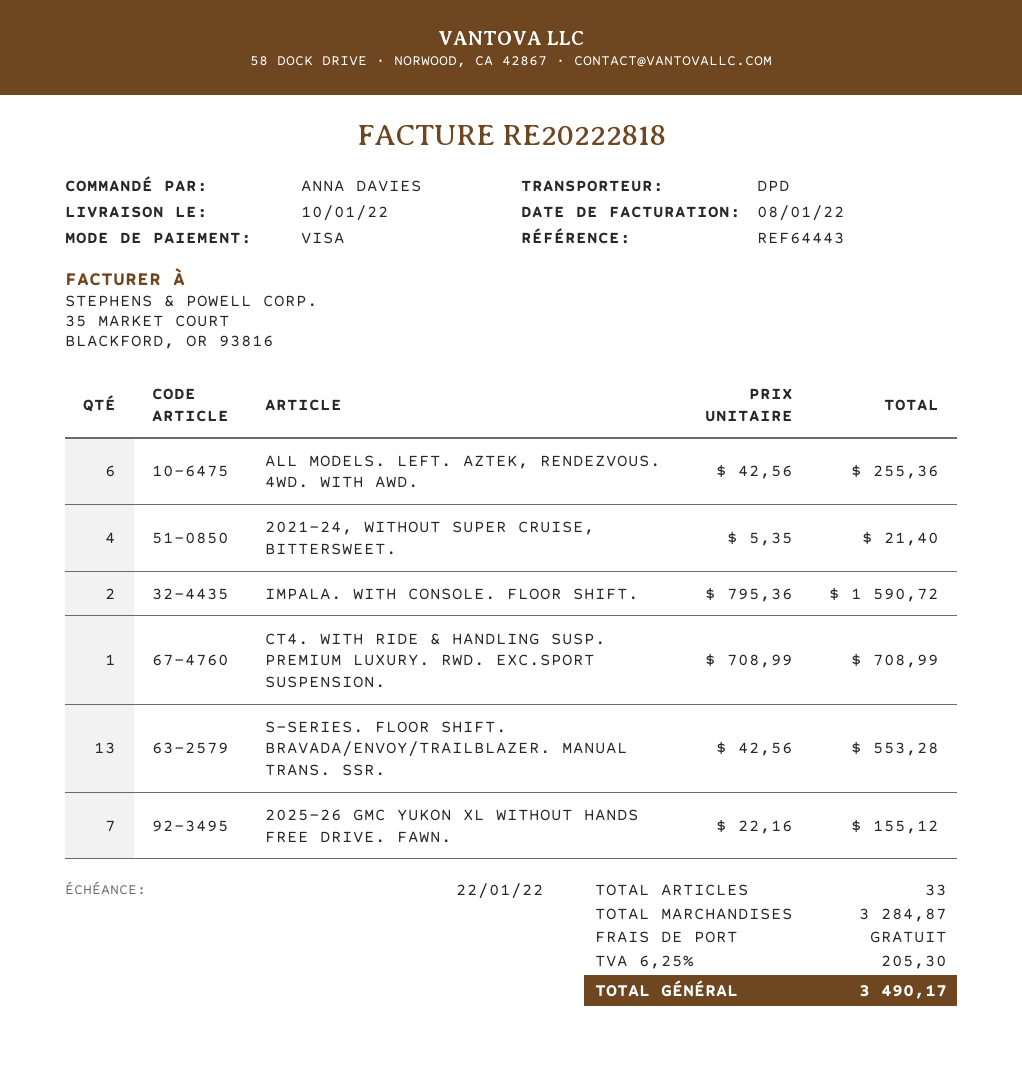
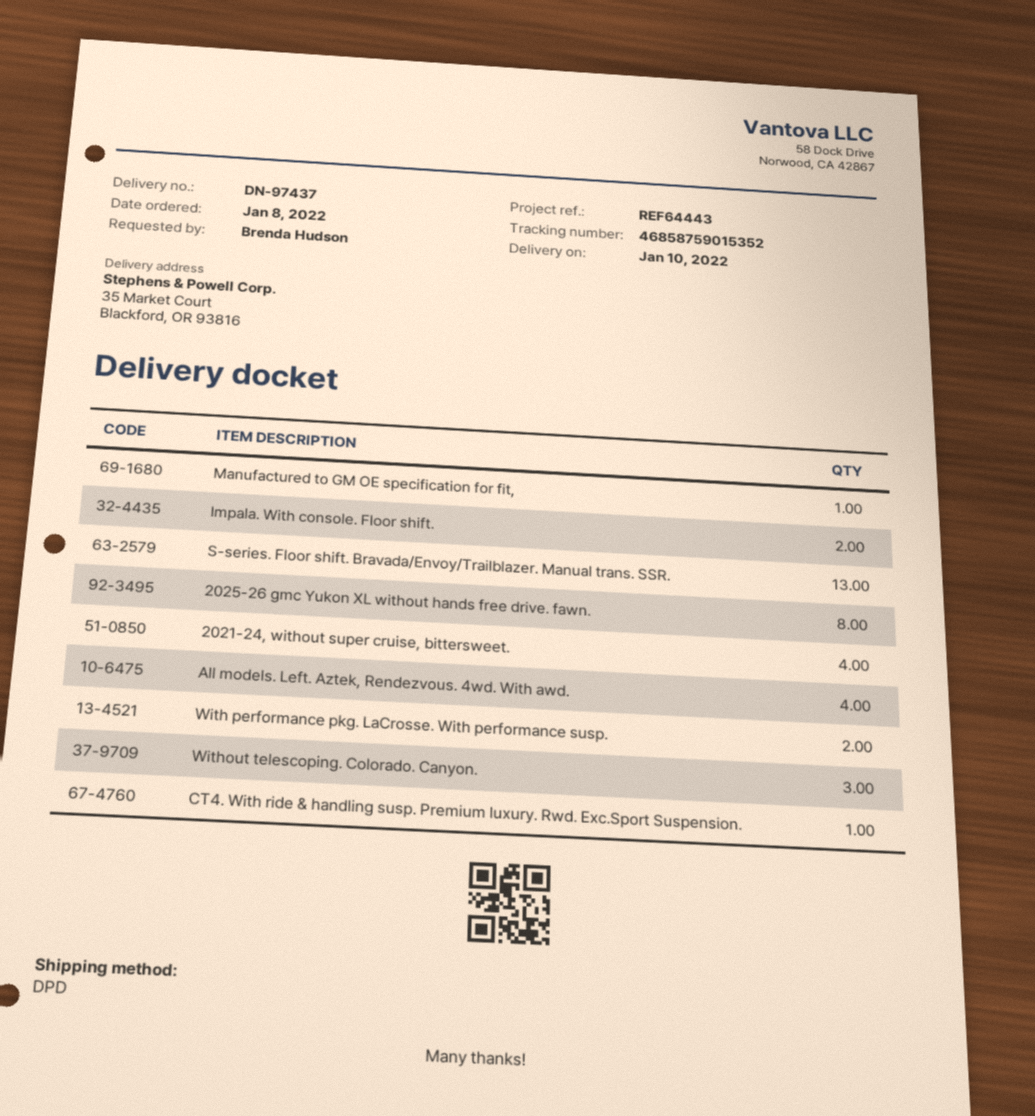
ordered by: ANNA DAVIES -> Brenda Hudson
ALL MODELS. LEFT. AZTEK, RENDEZVOUS. 4WD. WITH AWD.: 6 -> 4
2025-26 GMC YUKON XL WITHOUT HANDS FREE DRIVE. FAWN.: 7 -> 8
Manufactured to GM OE specification for fit,: none -> 1
With performance pkg. LaCrosse. With performance susp.: none -> 2
Without telescoping. Colorado. Canyon.: none -> 3

